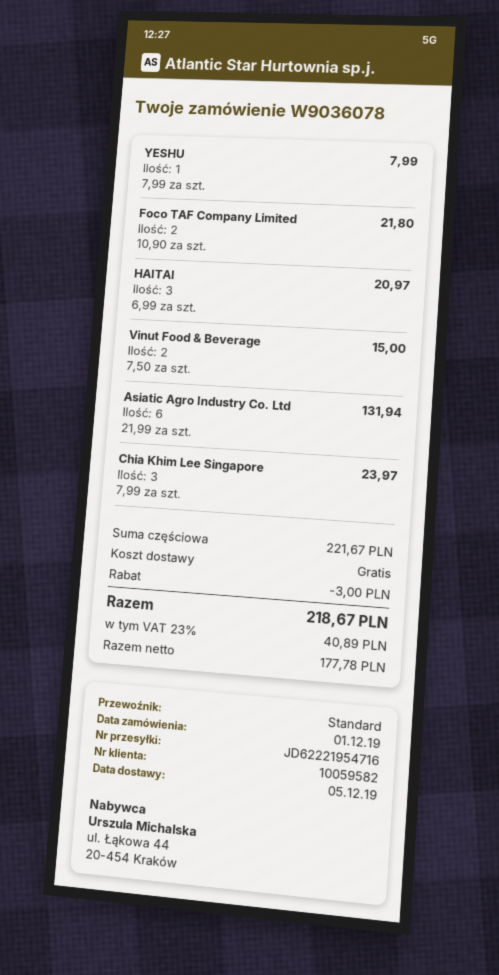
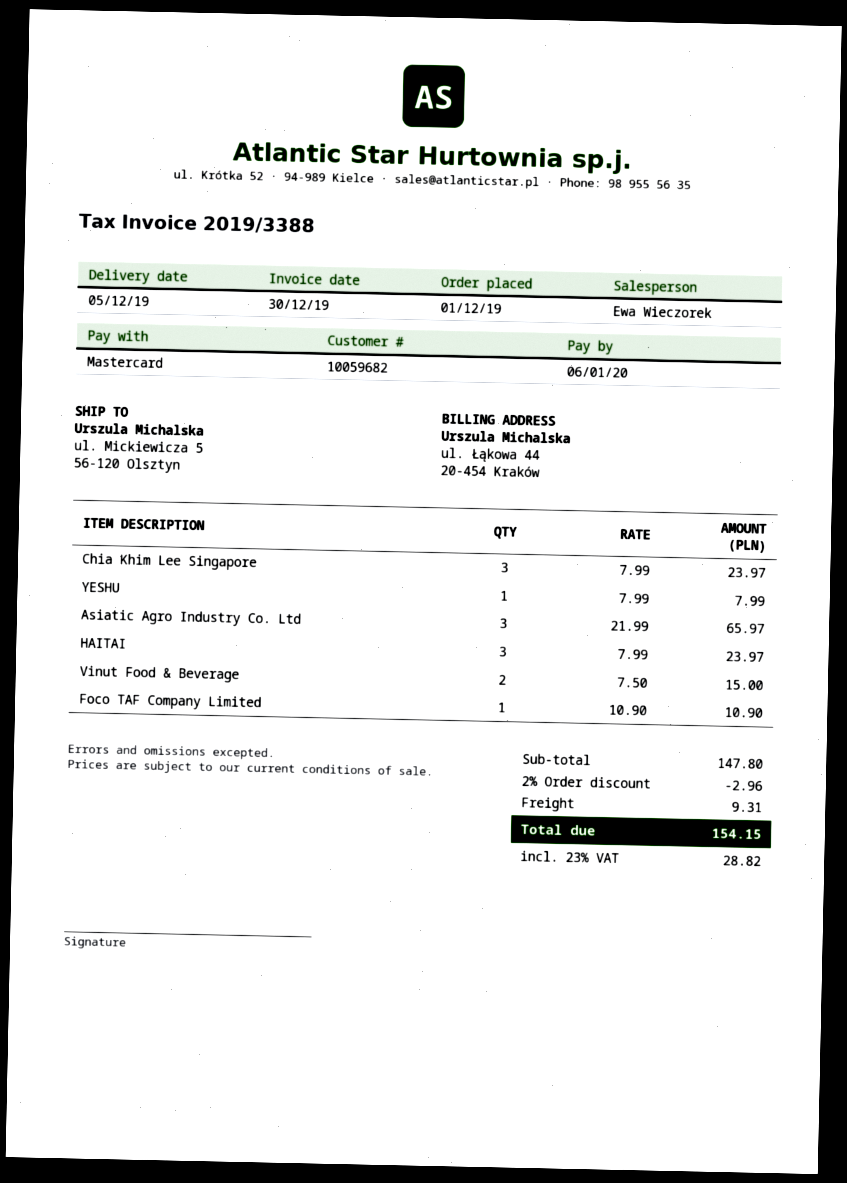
customer number: 10059582 -> 10059682
Foco TAF Company Limited: 2 x 10.90 = 21.80 -> 1 x 10.90 = 10.90
HAITAI: 3 x 6.99 = 20.97 -> 3 x 7.99 = 23.97
Asiatic Agro Industry Co. Ltd: 6 x 21.99 = 131.94 -> 3 x 21.99 = 65.97
subtotal: 221.67 -> 147.80
discount: 3.00 -> 2.96
shipping: 0.00 -> 9.31
tax: 23% = 40.89 -> 23% = 28.82
total: 218.67 -> 154.15

